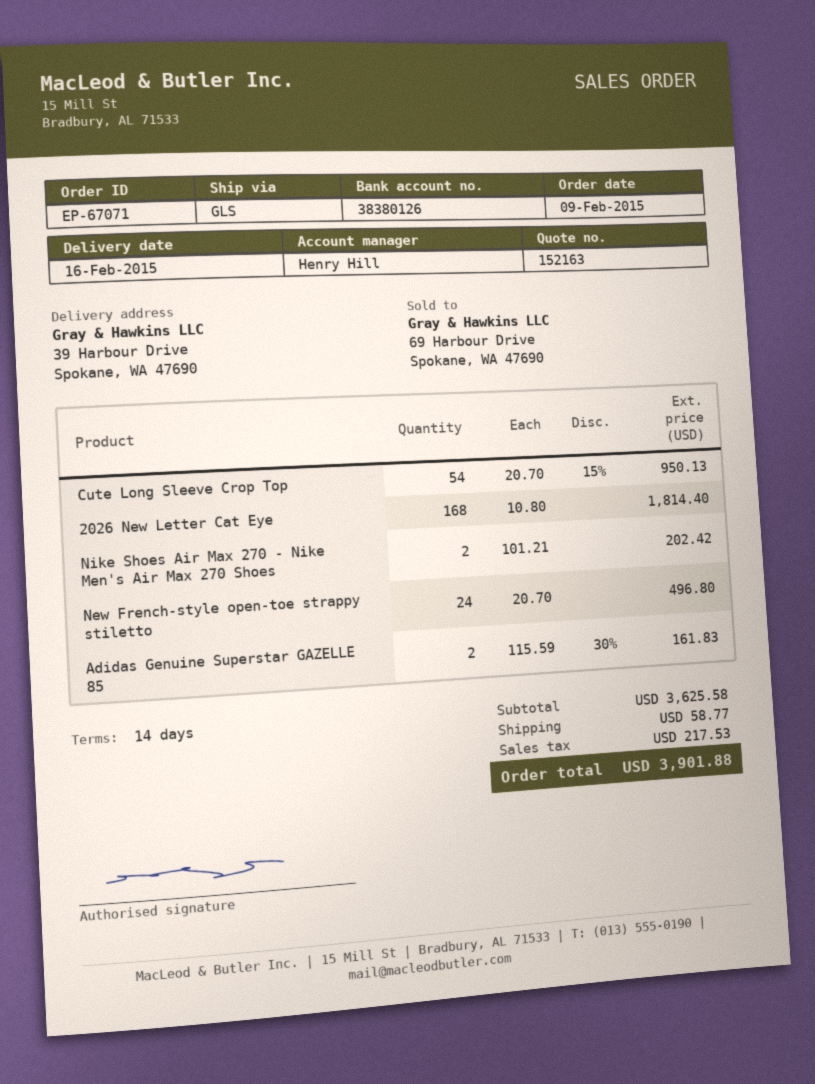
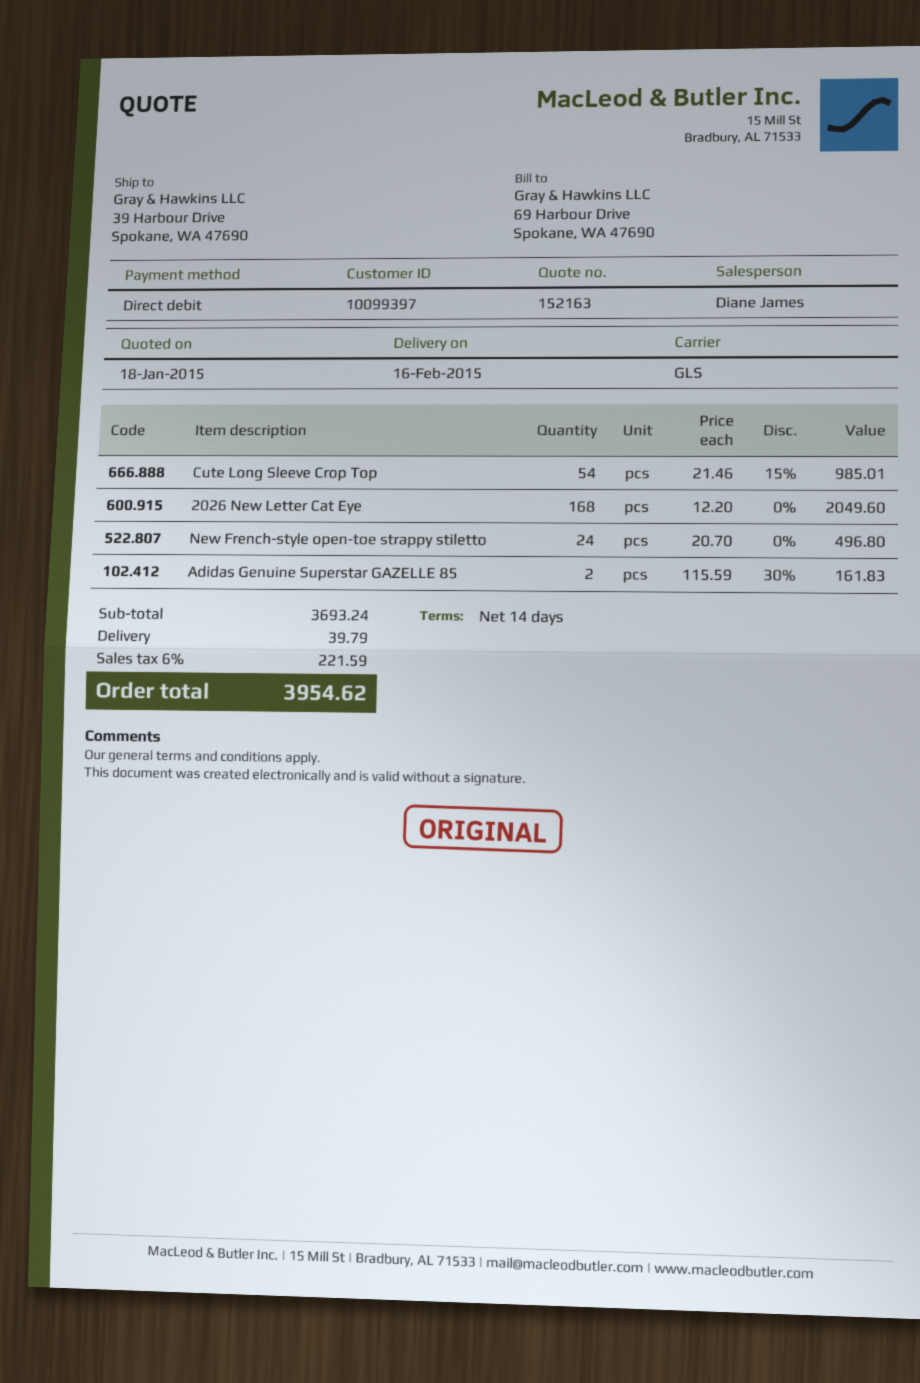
sales rep: Henry Hill -> Diane James
Cute Long Sleeve Crop Top: 54 x 20.70 - 15% = 950.13 -> 54 x 21.46 - 15% = 985.01
2026 New Letter Cat Eye: 168 x 10.80 = 1814.40 -> 168 x 12.20 = 2049.60
Nike Shoes Air Max 270 - Nike Men's Air Max 270 Shoes: 2 x 101.21 = 202.42 -> none
subtotal: 3625.58 -> 3693.24
shipping: 58.77 -> 39.79
tax: 217.53 -> 221.59
total: 3901.88 -> 3954.62

